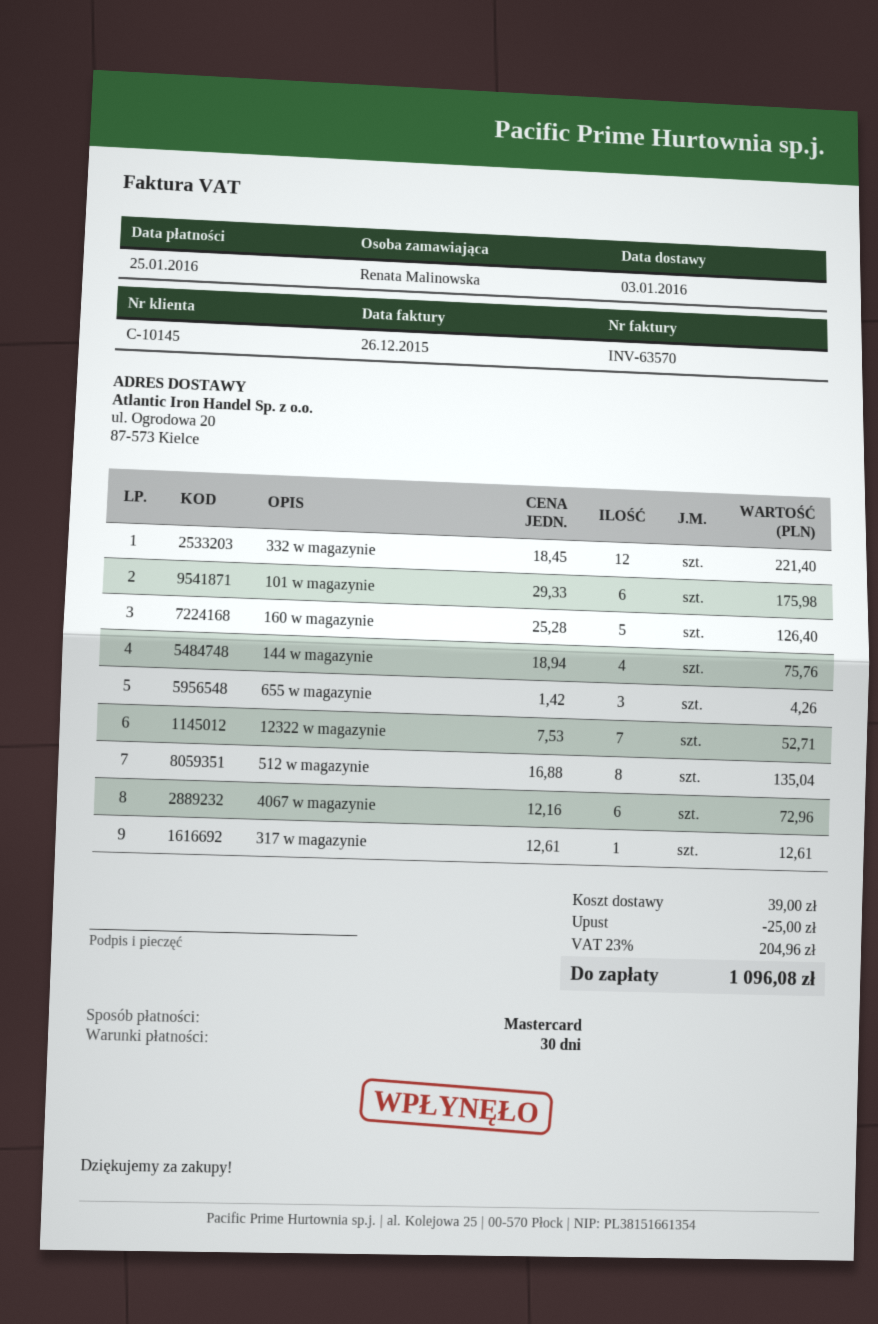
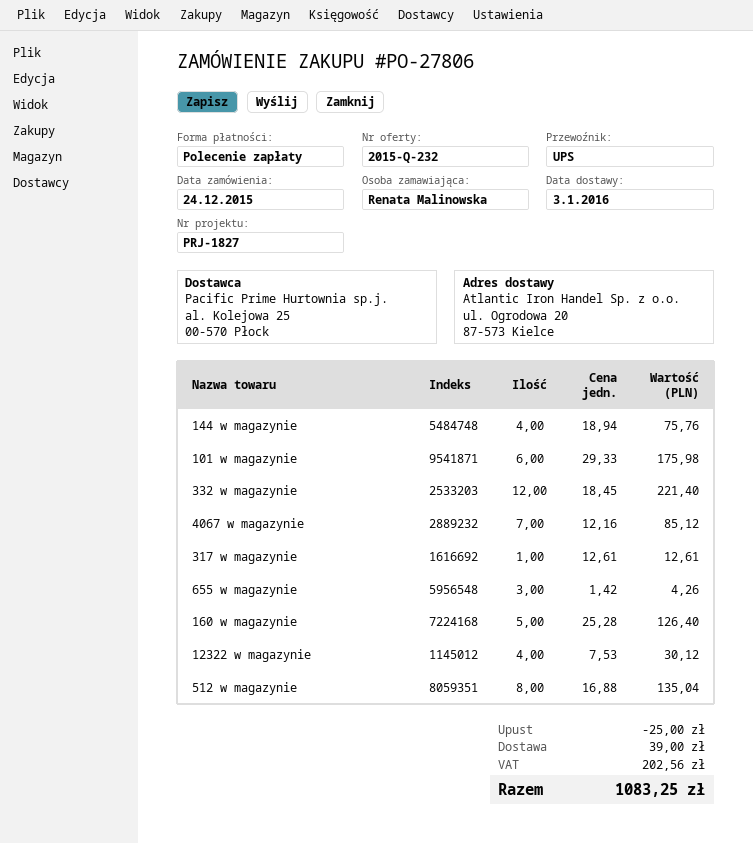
payment method: Mastercard -> direct debit
12322 w magazynie: 7 x 7.53 = 52.71 -> 4 x 7.53 = 30.12
4067 w magazynie: 6 x 12.16 = 72.96 -> 7 x 12.16 = 85.12
tax: 204.96 -> 202.56
total: 1096.08 -> 1083.25

